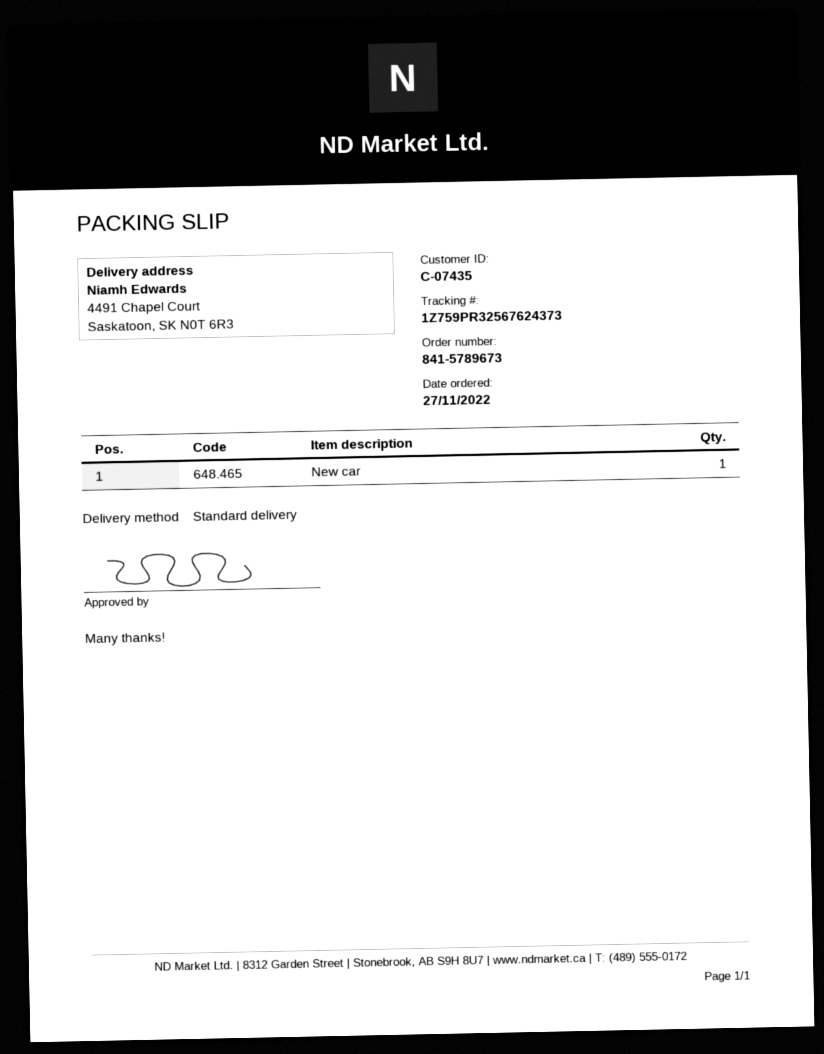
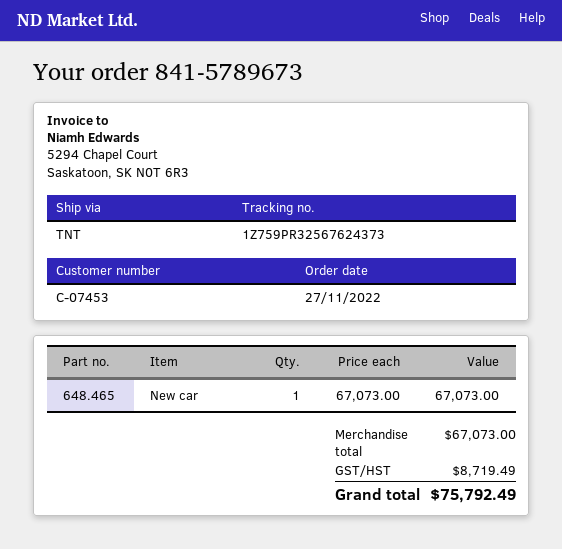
customer number: C-07435 -> C-07453
shipping method: standard -> TNT

